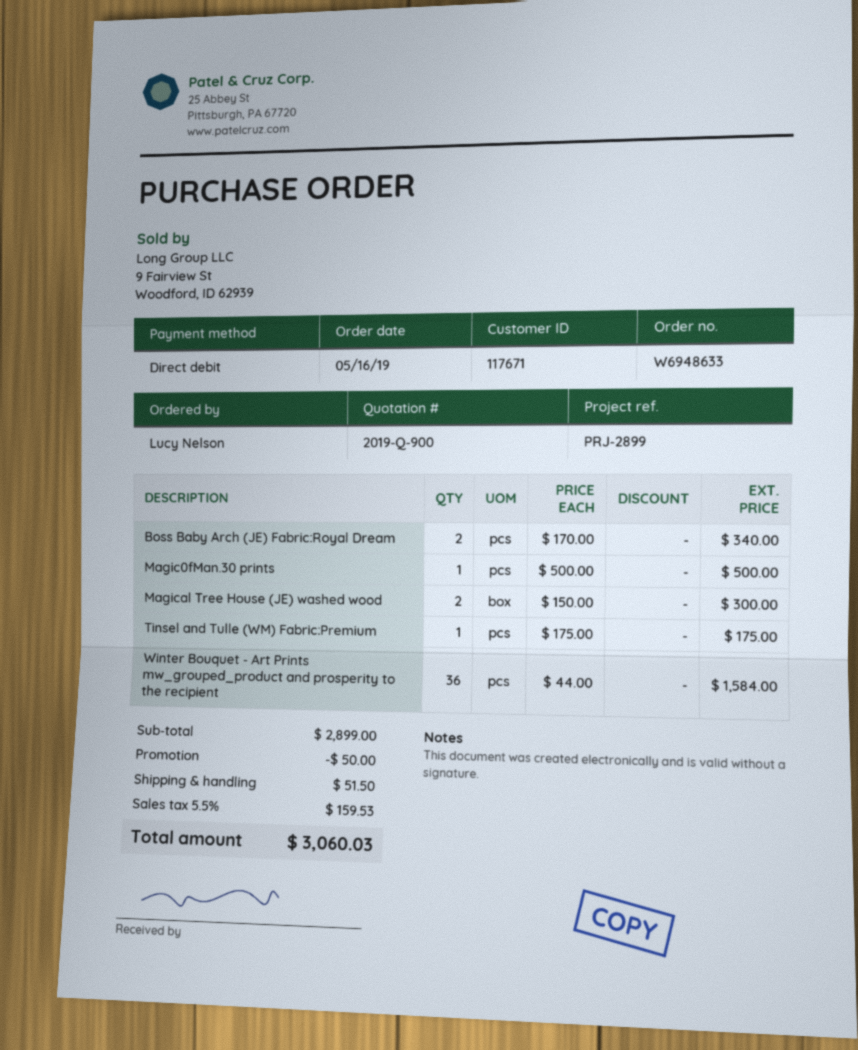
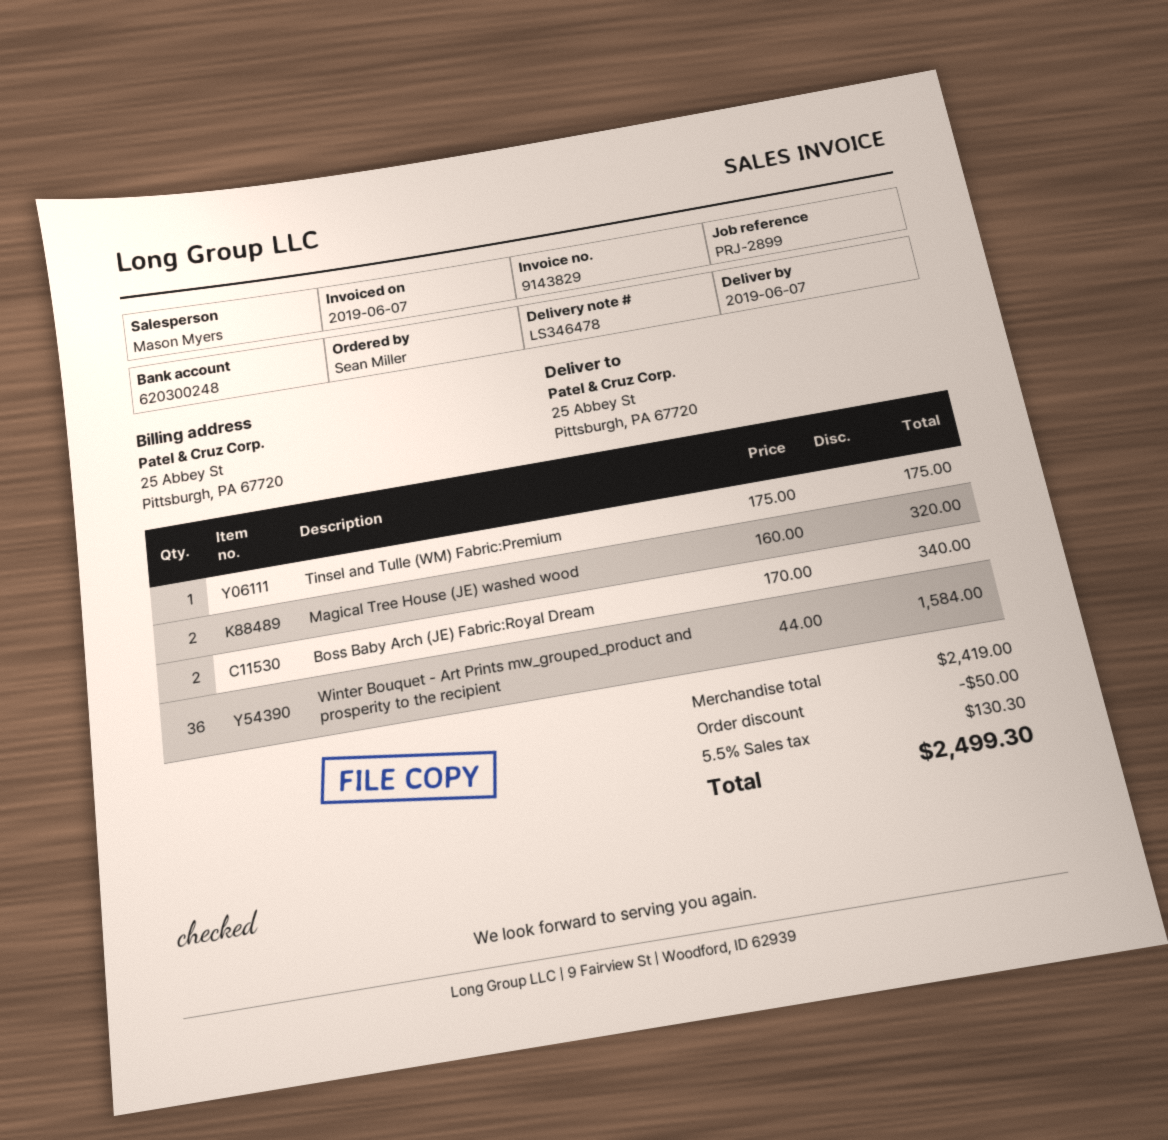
ordered by: Lucy Nelson -> Sean Miller
Magic0fMan.30 prints: 1 x 500.00 = 500.00 -> none
Magical Tree House (JE) washed wood: 2 x 150.00 = 300.00 -> 2 x 160.00 = 320.00
subtotal: 2899.00 -> 2419.00
shipping: 51.50 -> none
tax: 5.5% = 159.53 -> 5.5% = 130.30
total: 3060.03 -> 2499.30

